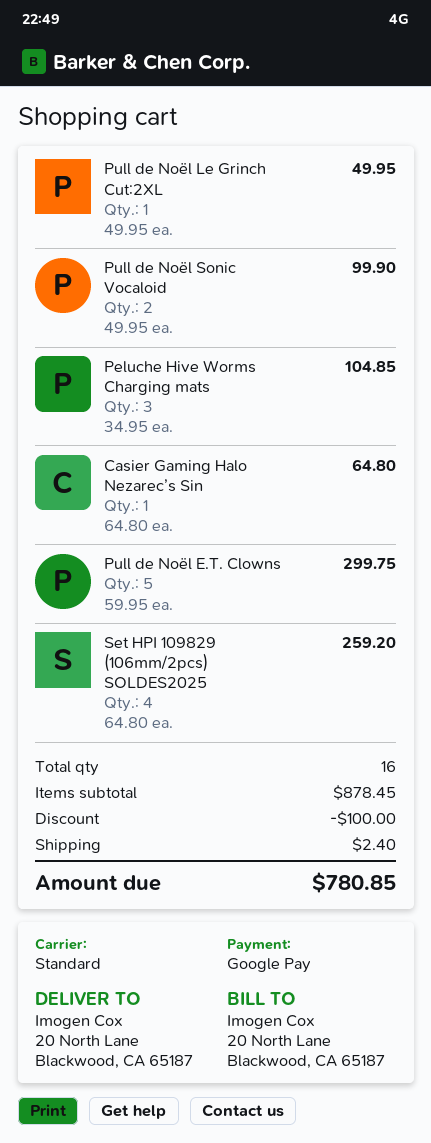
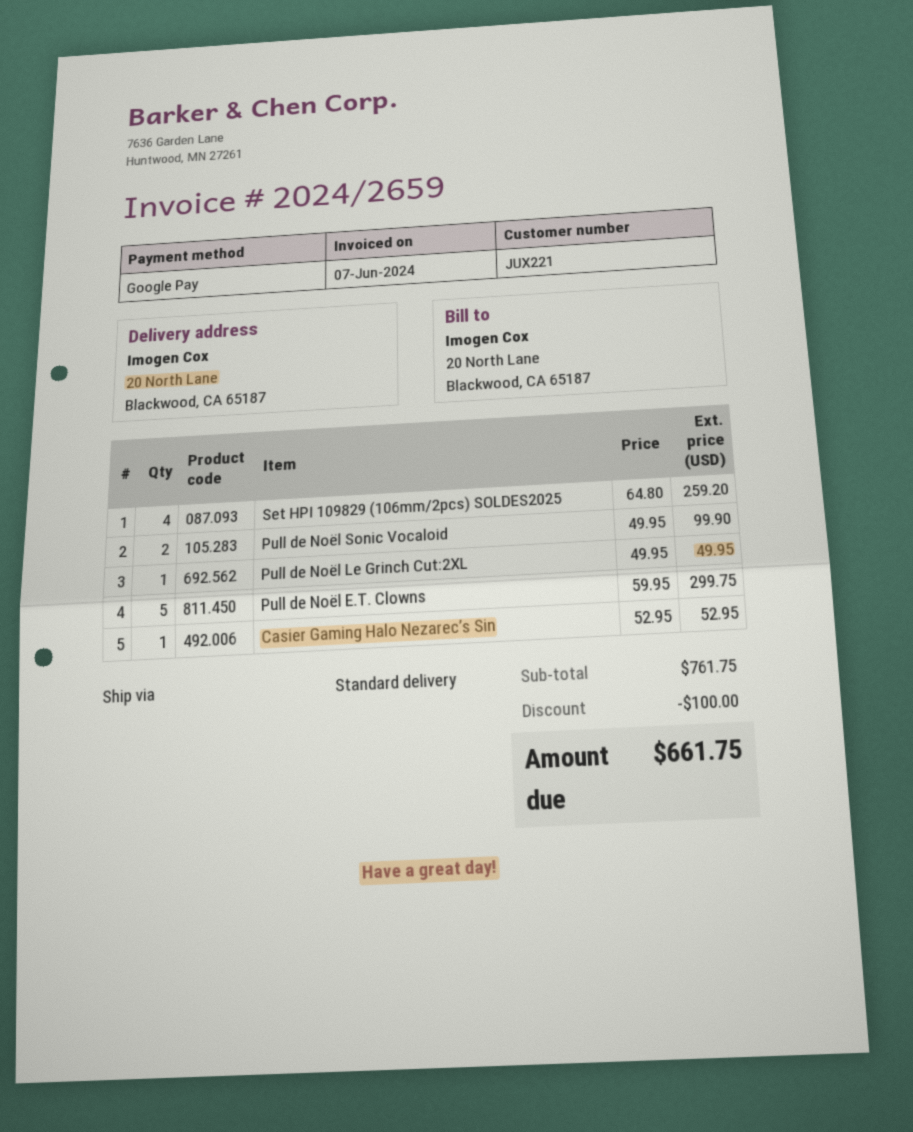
Peluche Hive Worms Charging mats: 3 x 34.95 = 104.85 -> none
Casier Gaming Halo Nezarec’s Sin: 1 x 64.80 = 64.80 -> 1 x 52.95 = 52.95
subtotal: 878.45 -> 761.75
shipping: 2.40 -> none
total: 780.85 -> 661.75

